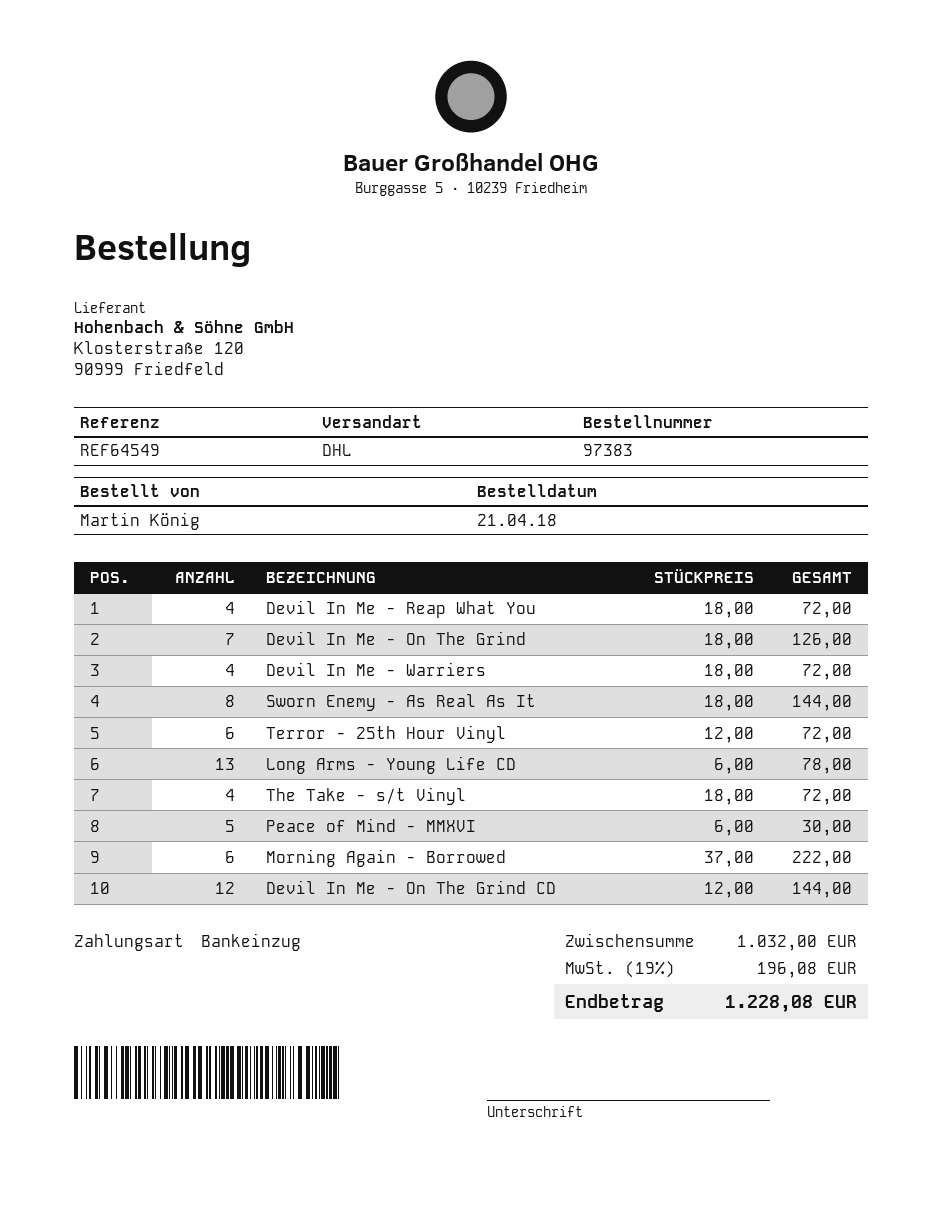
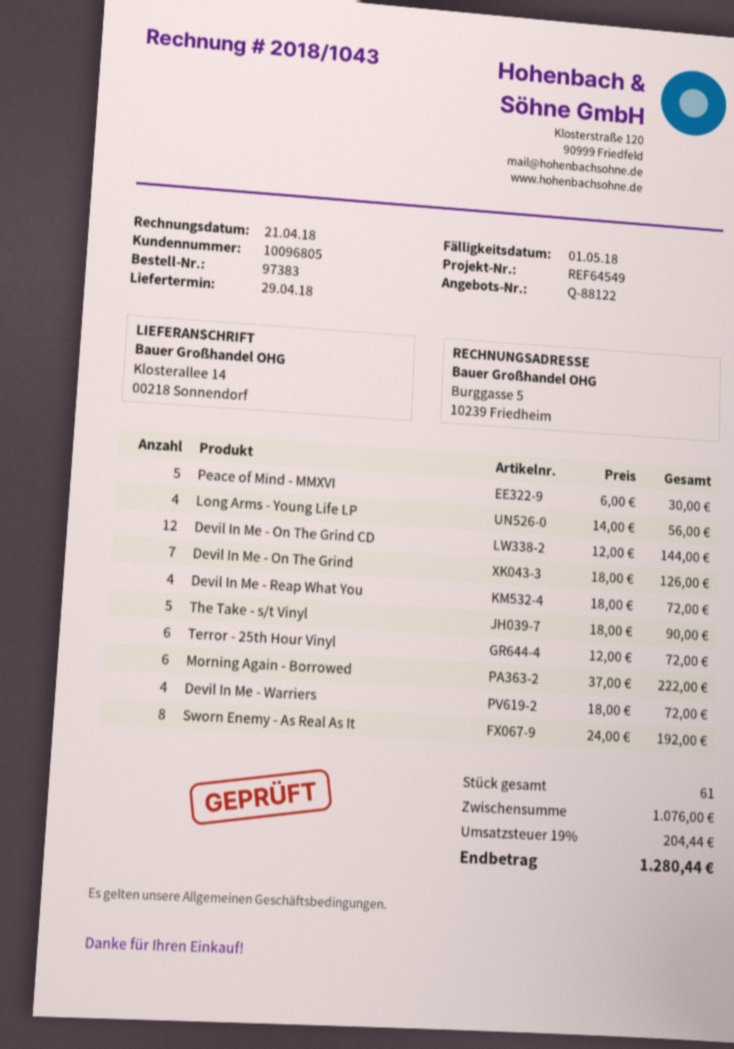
Sworn Enemy - As Real As It: 8 x 18.00 = 144.00 -> 8 x 24.00 = 192.00
Long Arms - Young Life CD: 13 x 6.00 = 78.00 -> none
The Take - s/t Vinyl: 4 x 18.00 = 72.00 -> 5 x 18.00 = 90.00
Long Arms - Young Life LP: none -> 4 x 14.00 = 56.00
subtotal: 1032.00 -> 1076.00
tax: 19% = 196.08 -> 19% = 204.44
total: 1228.08 -> 1280.44

